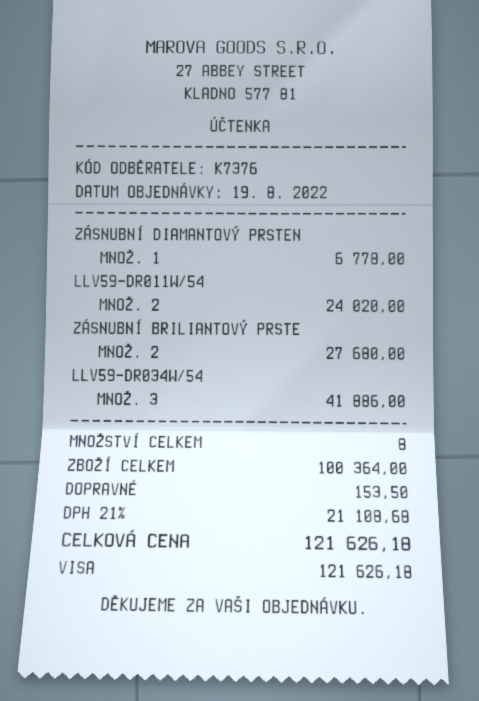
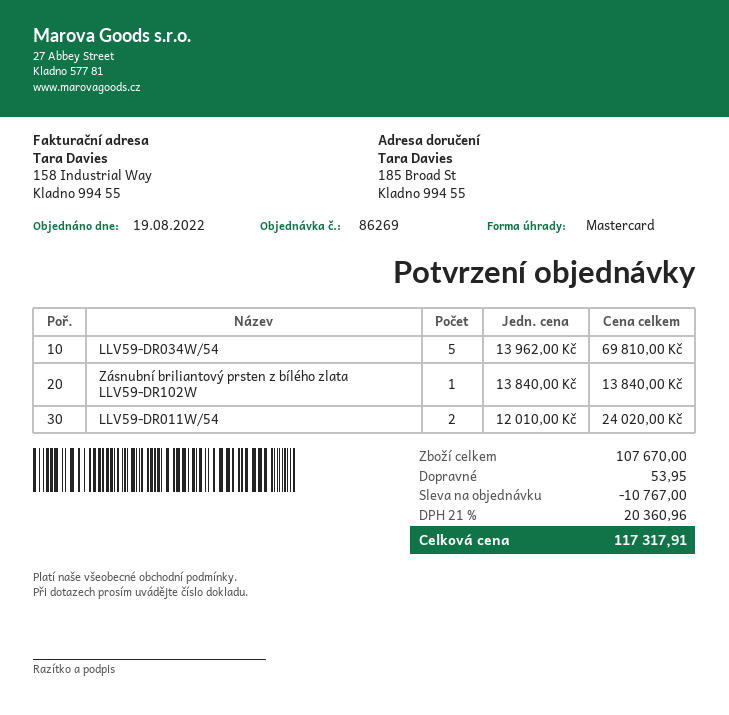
payment method: Visa -> Mastercard
ZÁSNUBNÍ DIAMANTOVÝ PRSTEN: 1 for 6778.00 -> none
ZÁSNUBNÍ BRILIANTOVÝ PRSTE: 2 for 27680.00 -> 1 for 13840.00
LLV59-DR034W/54: 3 for 41886.00 -> 5 for 69810.00
subtotal: 100364.00 -> 107670.00
discount: none -> 10767.00
shipping: 153.50 -> 53.95
tax: 21% = 21108.68 -> 21% = 20360.96
total: 121626.18 -> 117317.91

